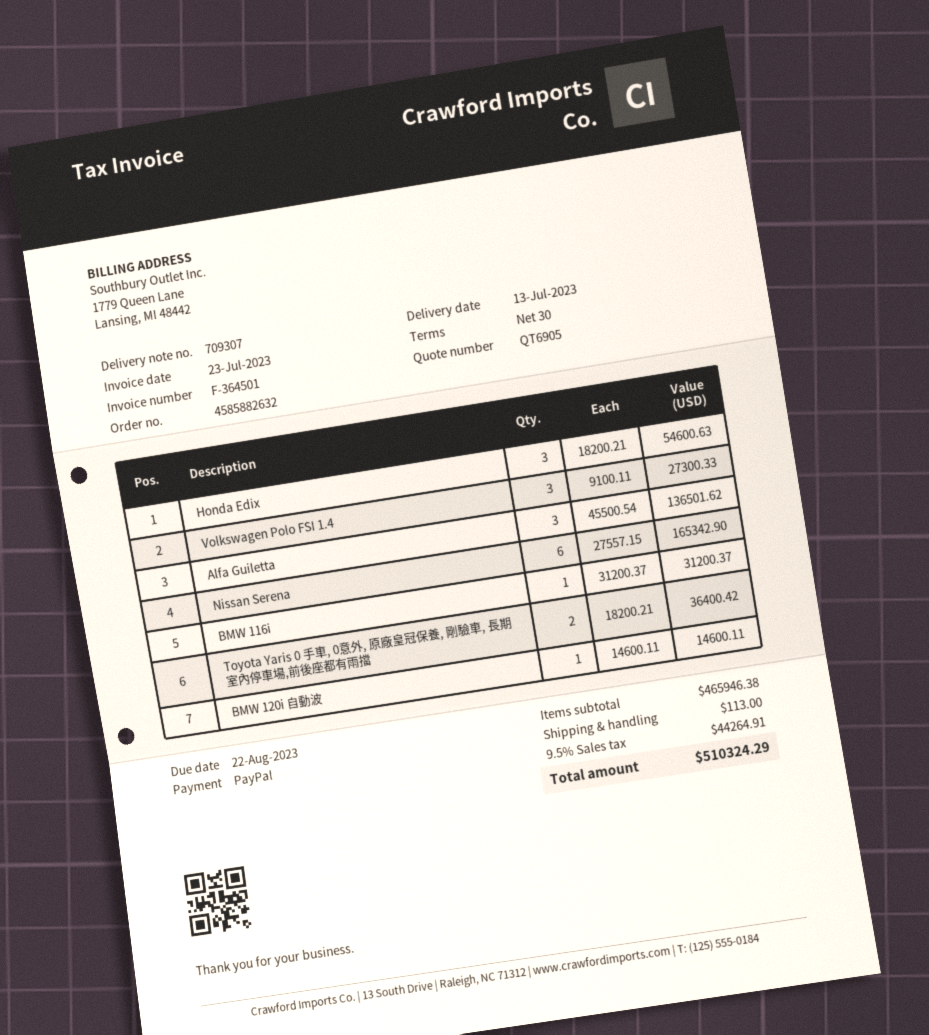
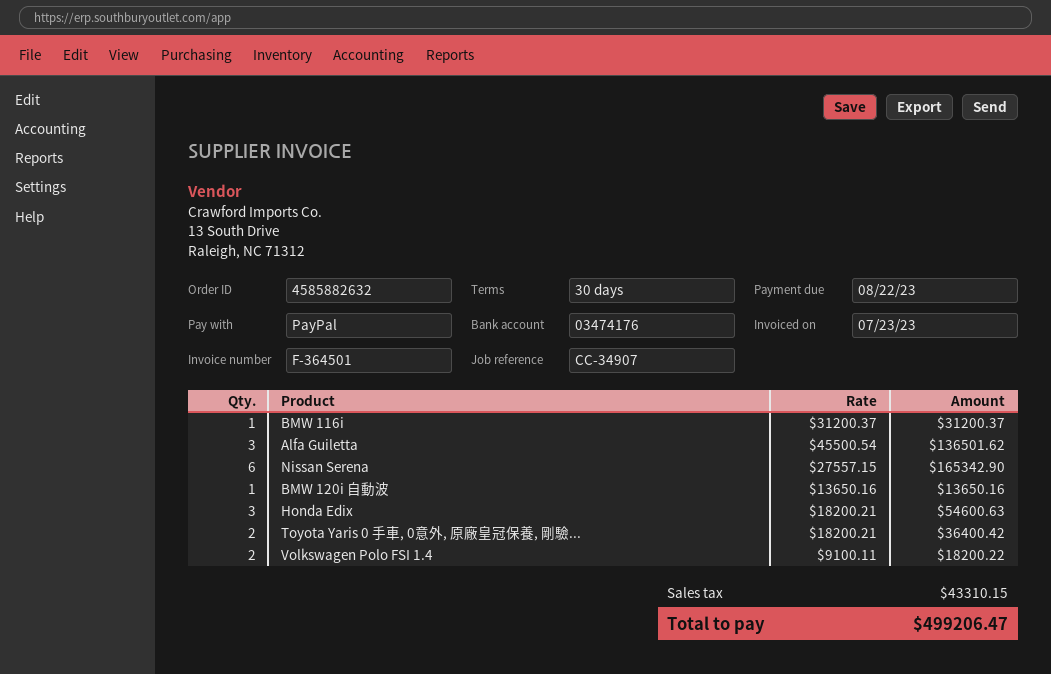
Volkswagen Polo FSI 1.4: 3 x 9100.11 = 27300.33 -> 2 x 9100.11 = 18200.22
BMW 120i 自動波: 1 x 14600.11 = 14600.11 -> 1 x 13650.16 = 13650.16
shipping: 113.00 -> none
tax: 44264.91 -> 43310.15
total: 510324.29 -> 499206.47

